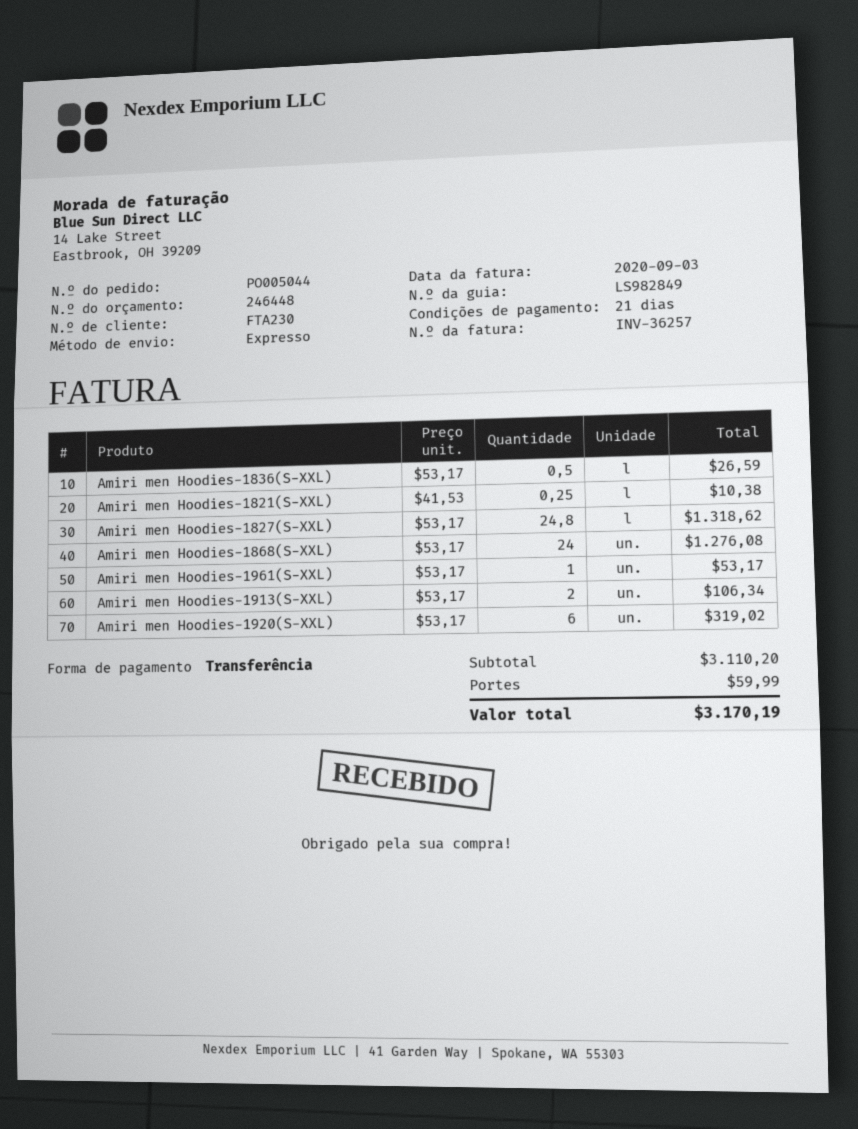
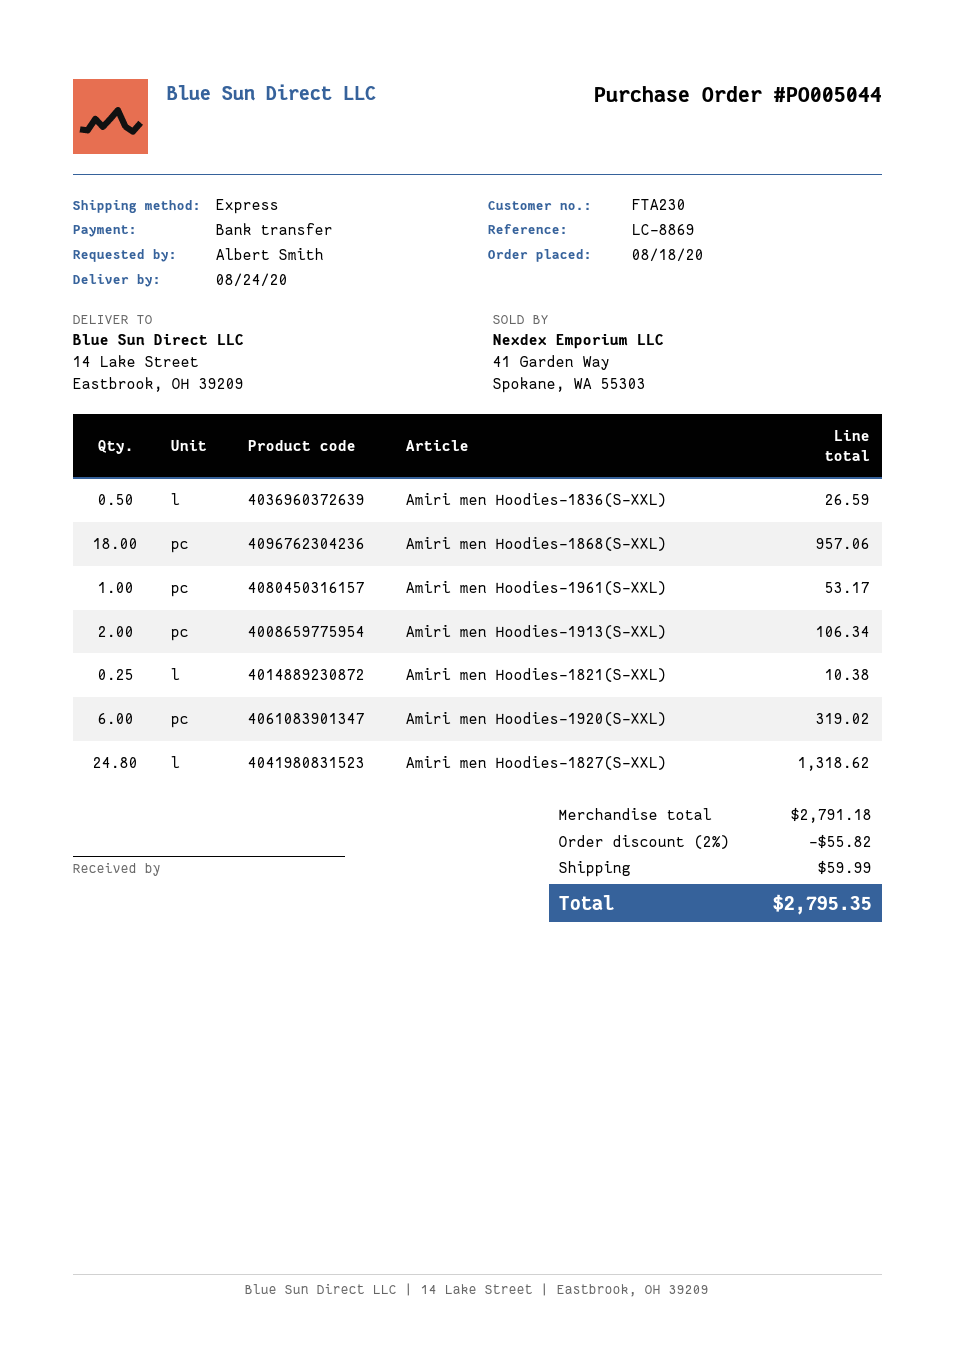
Amiri men Hoodies-1868(S-XXL): 24 for 1276.08 -> 18 for 957.06
subtotal: 3110.20 -> 2791.18
discount: none -> 2% = 55.82
total: 3170.19 -> 2795.35

